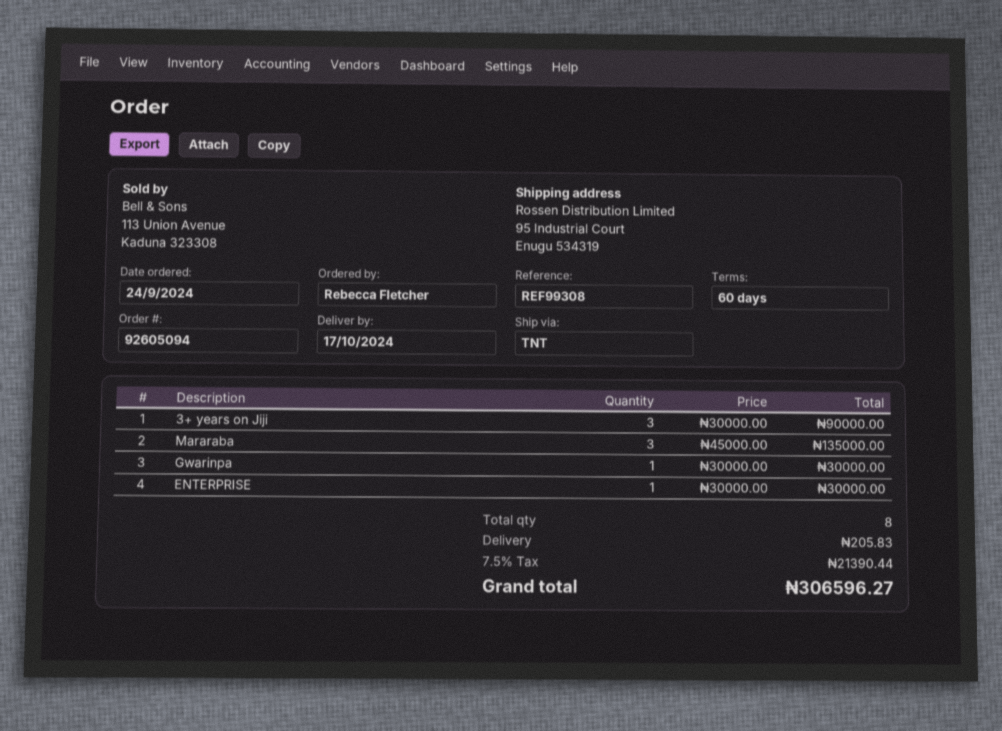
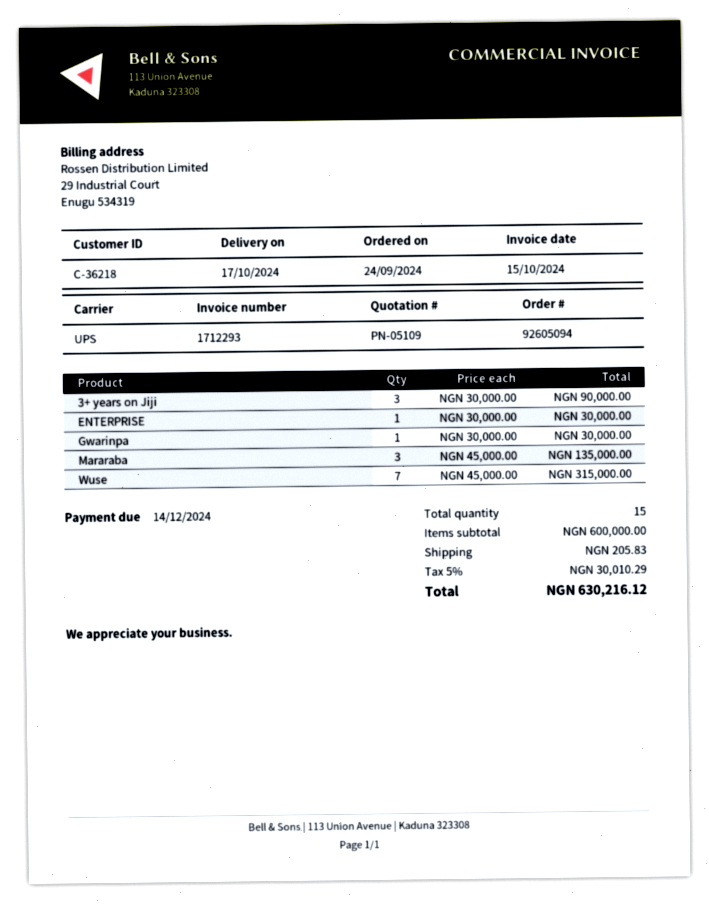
shipping method: TNT -> UPS
Wuse: none -> 7 x 45000.00 = 315000.00
total quantity: 8 -> 15
tax: 7.5% = 21390.44 -> 5% = 30010.29
total: 306596.27 -> 630216.12

